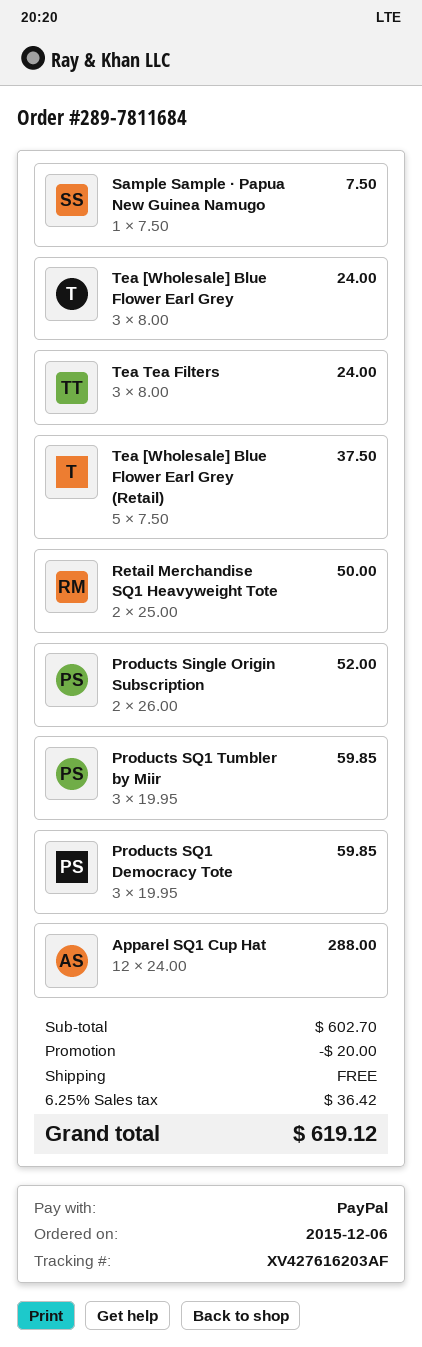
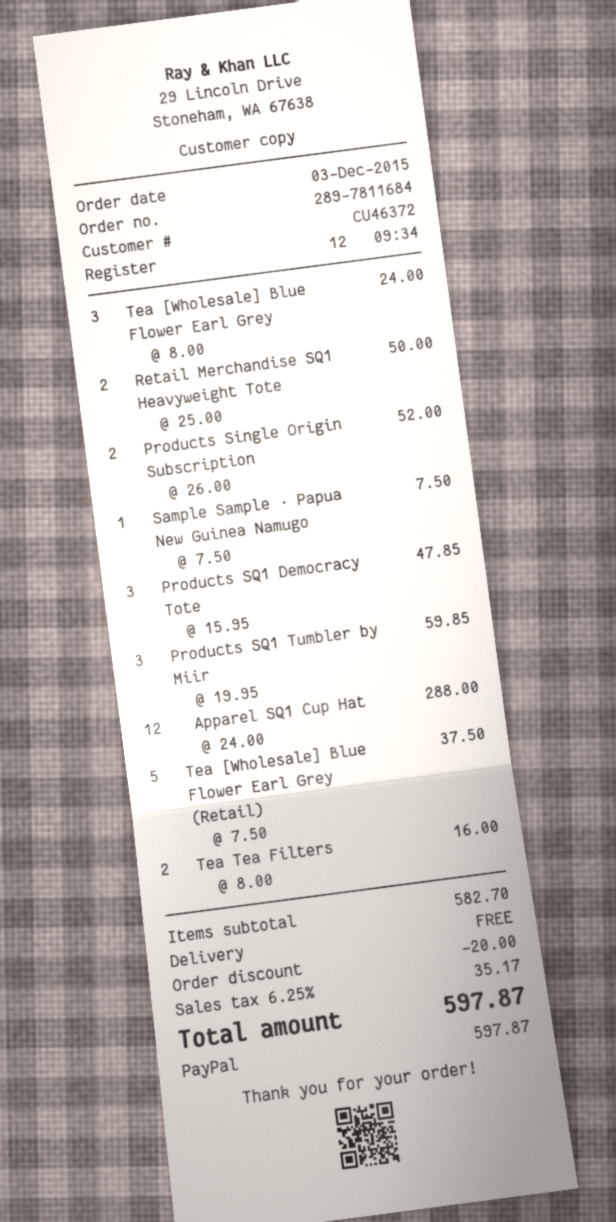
order date: 2015-12-06 -> 2015-12-03
Tea Tea Filters: 3 x 8.00 = 24.00 -> 2 x 8.00 = 16.00
Products SQ1 Democracy Tote: 3 x 19.95 = 59.85 -> 3 x 15.95 = 47.85
subtotal: 602.70 -> 582.70
tax: 6.25% = 36.42 -> 6.25% = 35.17
total: 619.12 -> 597.87

